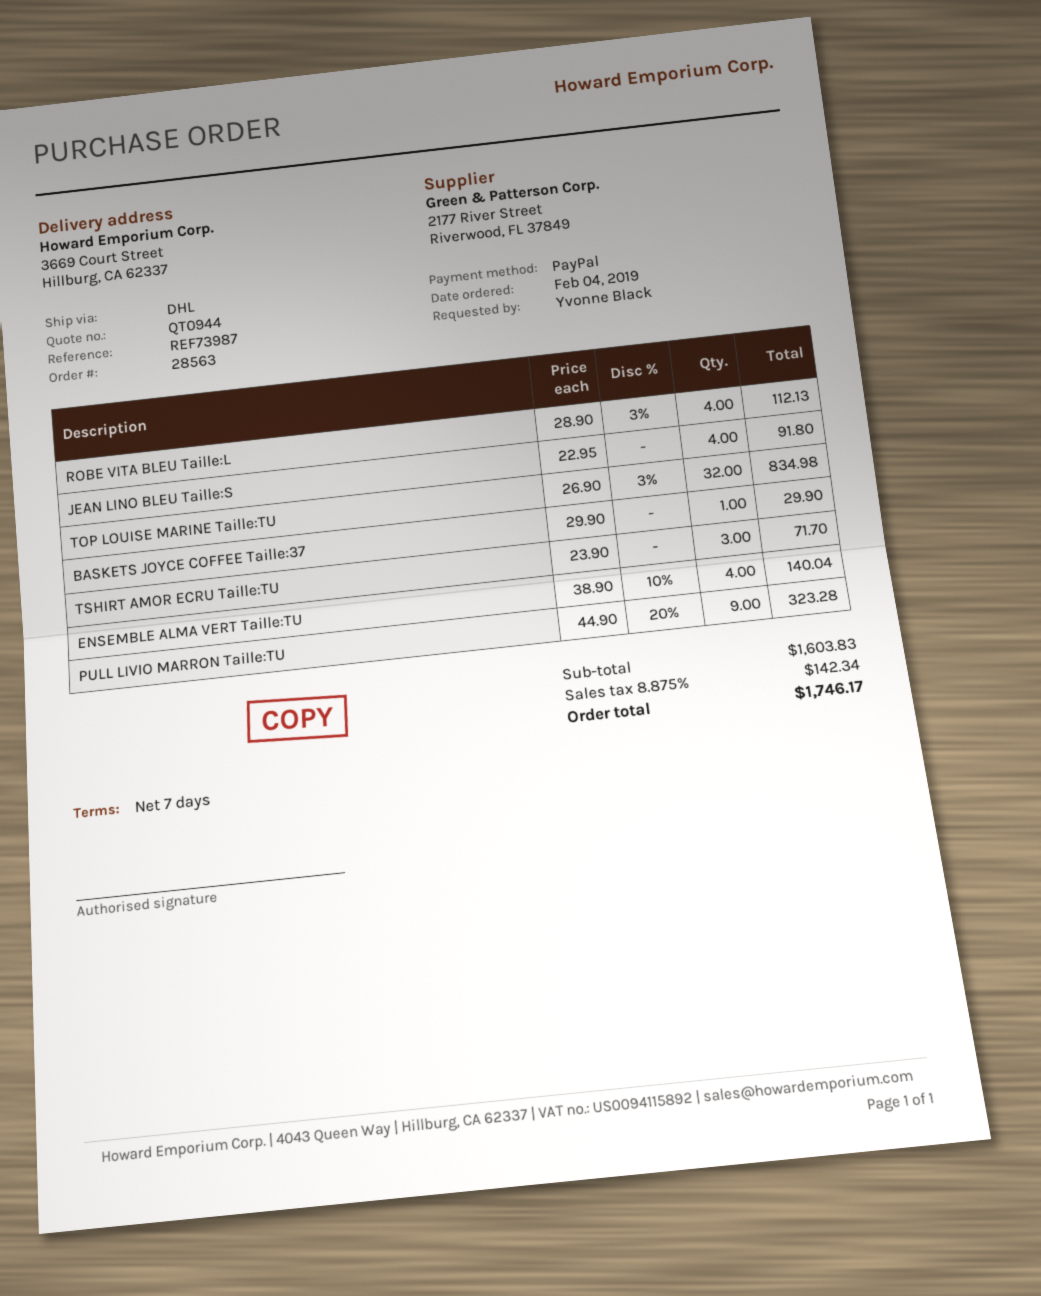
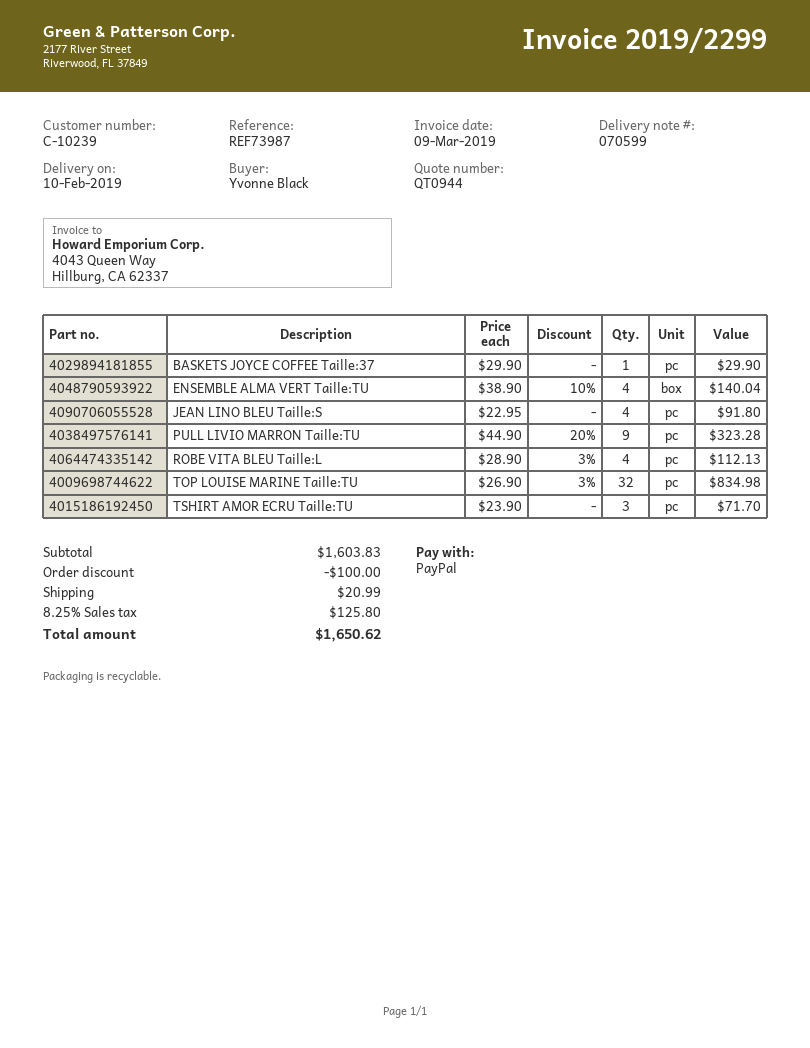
discount: none -> 100.00
shipping: none -> 20.99
tax: 8.875% = 142.34 -> 8.25% = 125.80
total: 1746.17 -> 1650.62

